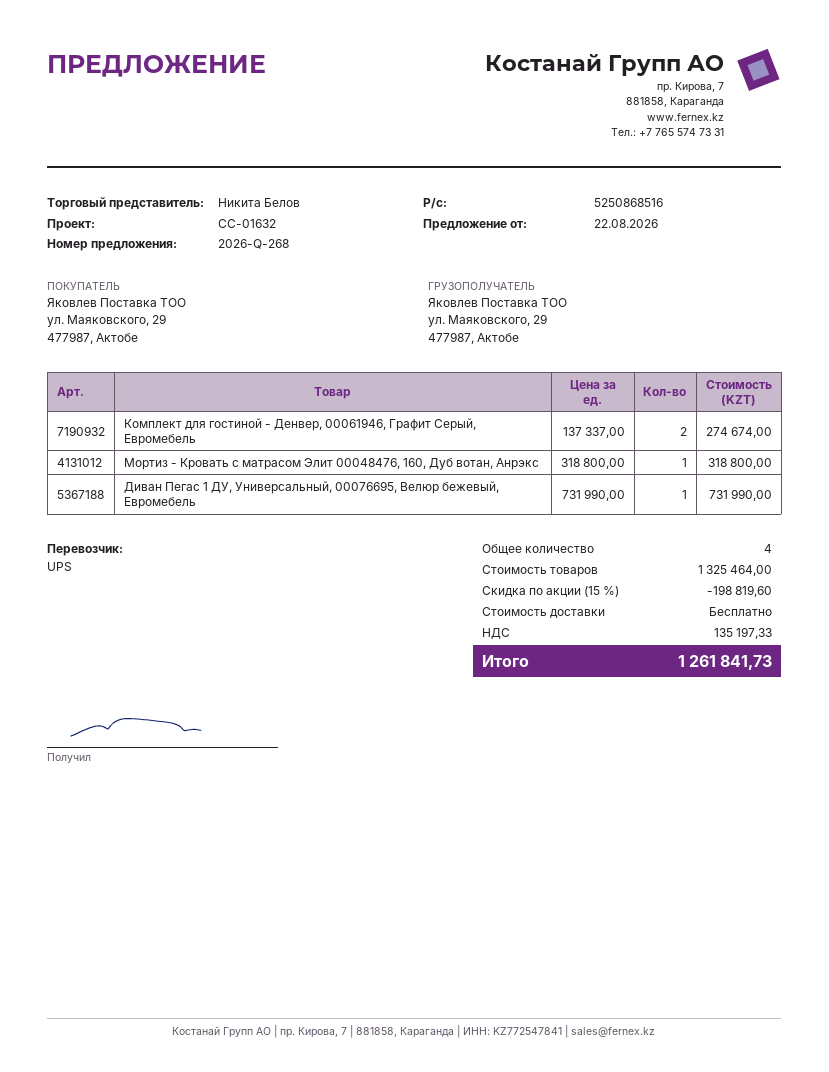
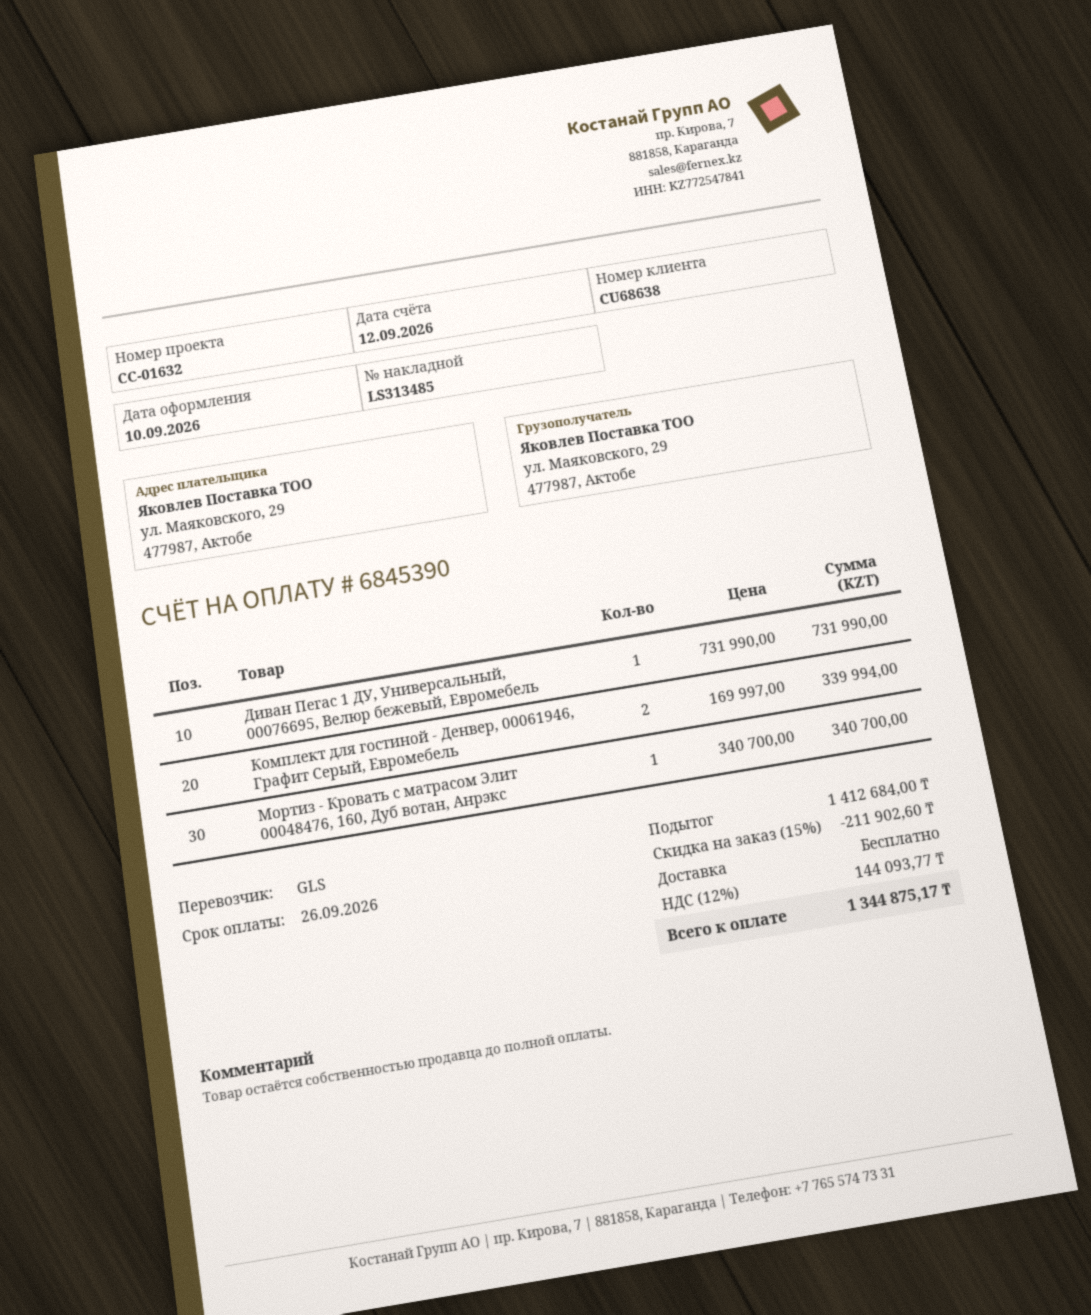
shipping method: UPS -> GLS
Комплект для гостиной - Денвер, 00061946, Графит Серый, Евромебель: 2 x 137337.00 = 274674.00 -> 2 x 169997.00 = 339994.00
Мортиз - Кровать с матрасом Элит 00048476, 160, Дуб вотан, Анрэкс: 1 x 318800.00 = 318800.00 -> 1 x 340700.00 = 340700.00
subtotal: 1325464.00 -> 1412684.00
discount: 15% = 198819.60 -> 15% = 211902.60
tax: 135197.33 -> 144093.77
total: 1261841.73 -> 1344875.17

